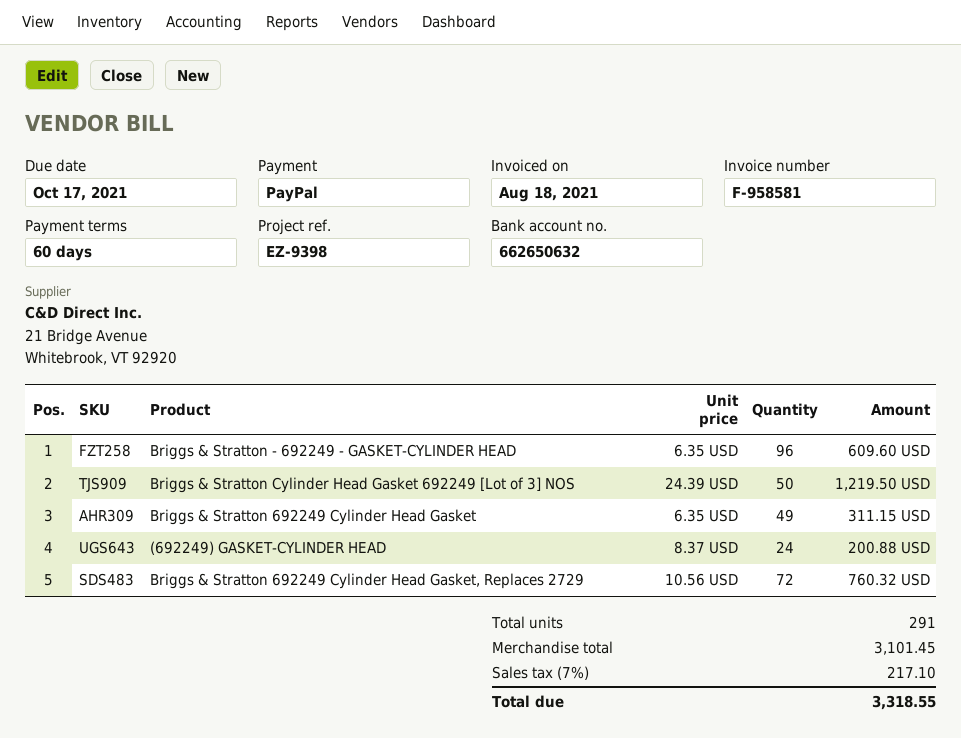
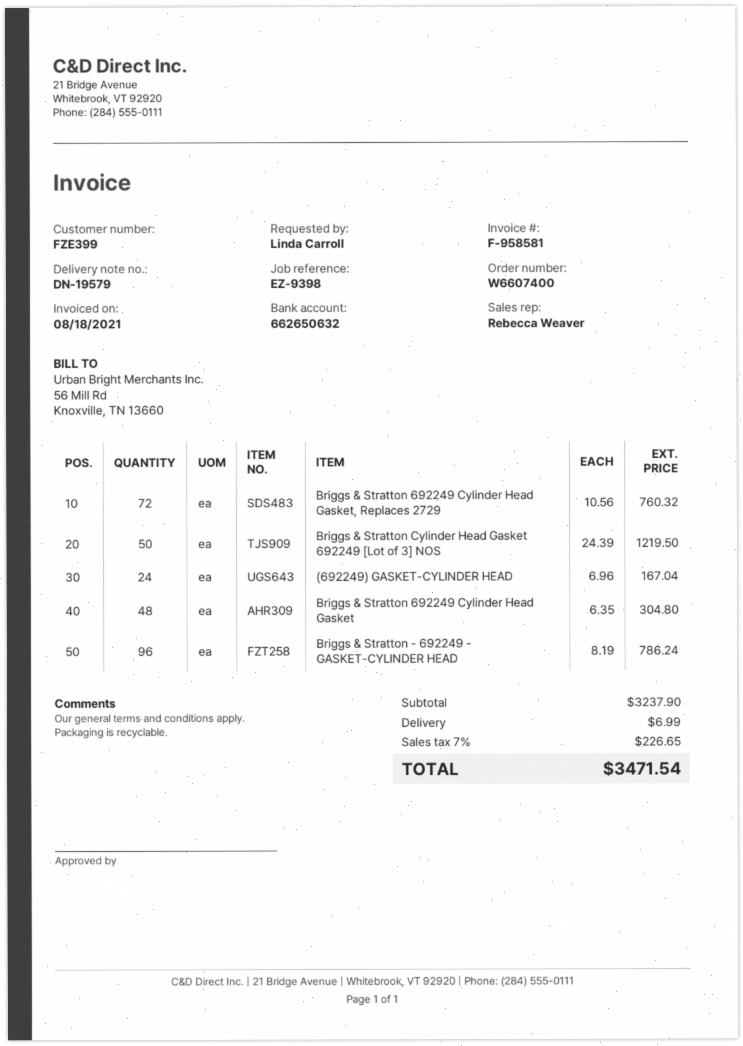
Briggs & Stratton - 692249 - GASKET-CYLINDER HEAD: 96 x 6.35 = 609.60 -> 96 x 8.19 = 786.24
Briggs & Stratton 692249 Cylinder Head Gasket: 49 x 6.35 = 311.15 -> 48 x 6.35 = 304.80
(692249) GASKET-CYLINDER HEAD: 24 x 8.37 = 200.88 -> 24 x 6.96 = 167.04
subtotal: 3101.45 -> 3237.90
shipping: none -> 6.99
tax: 7% = 217.10 -> 7% = 226.65
total: 3318.55 -> 3471.54

